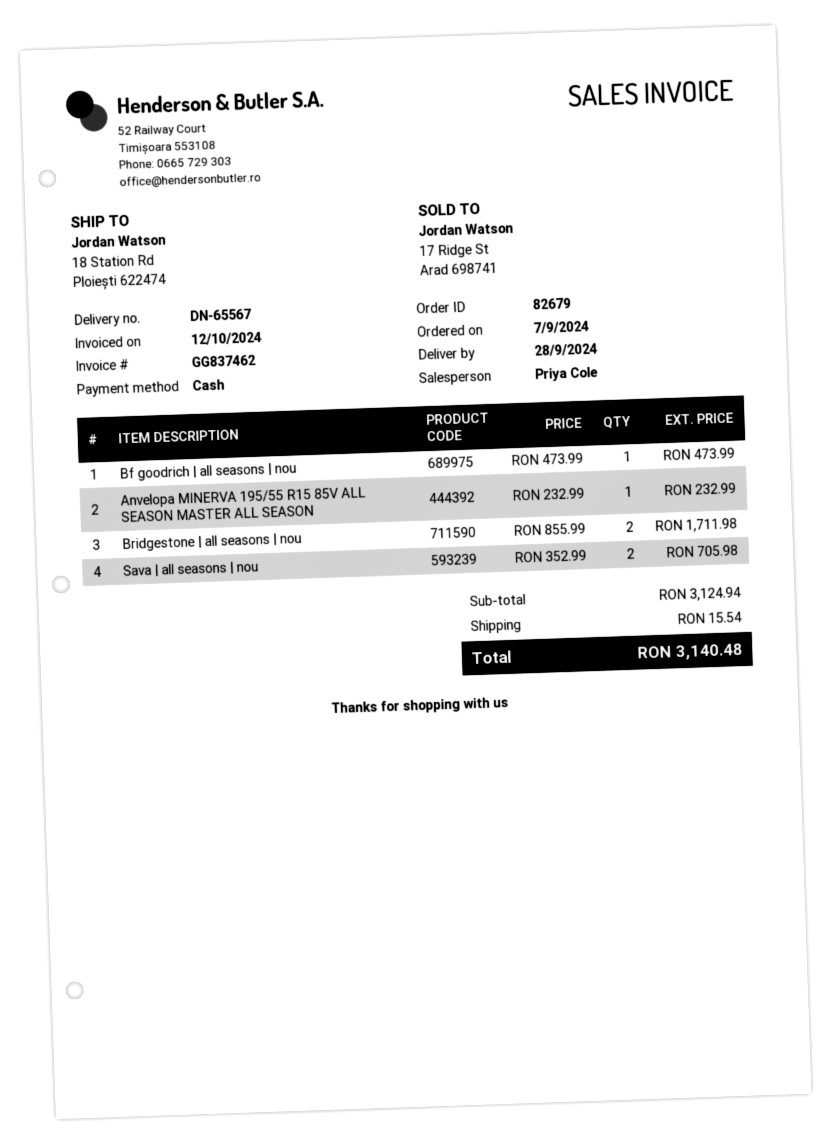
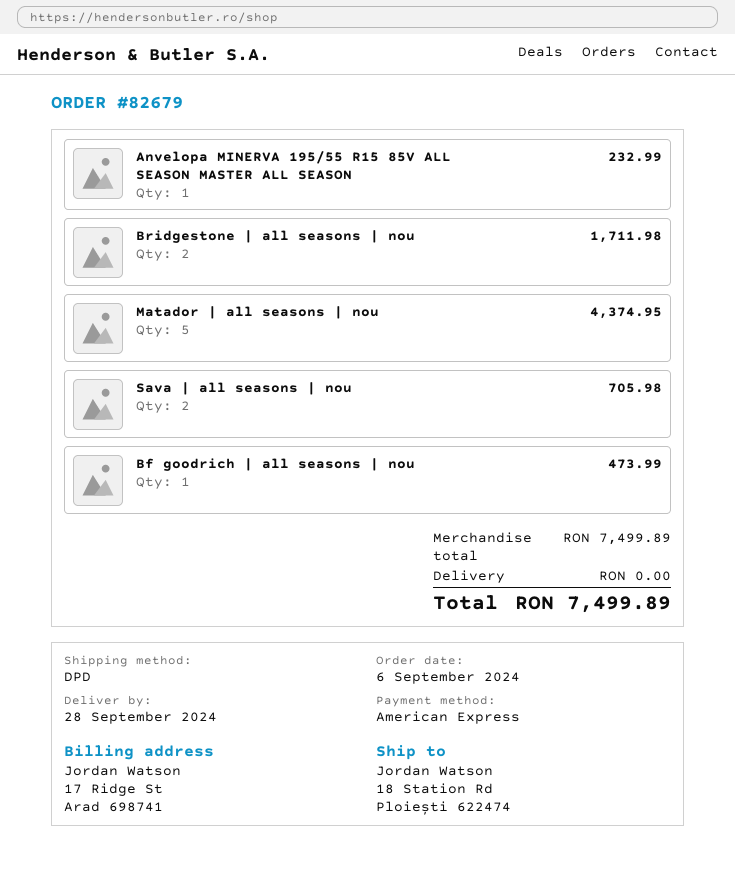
order date: 2024-09-07 -> 2024-09-06
payment method: cash -> American Express
Matador | all seasons | nou: none -> 5 for 4374.95
subtotal: 3124.94 -> 7499.89
shipping: 15.54 -> 0.00
total: 3140.48 -> 7499.89

